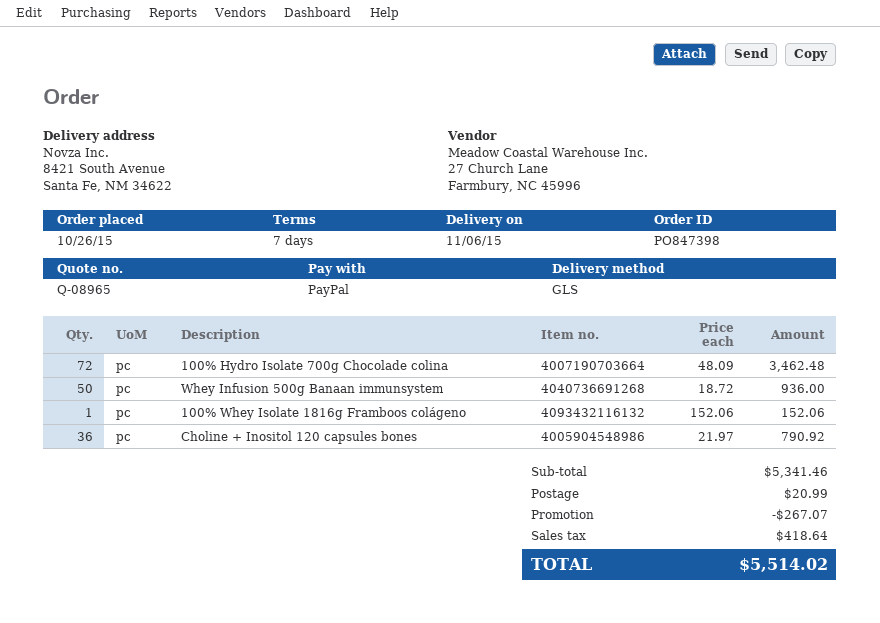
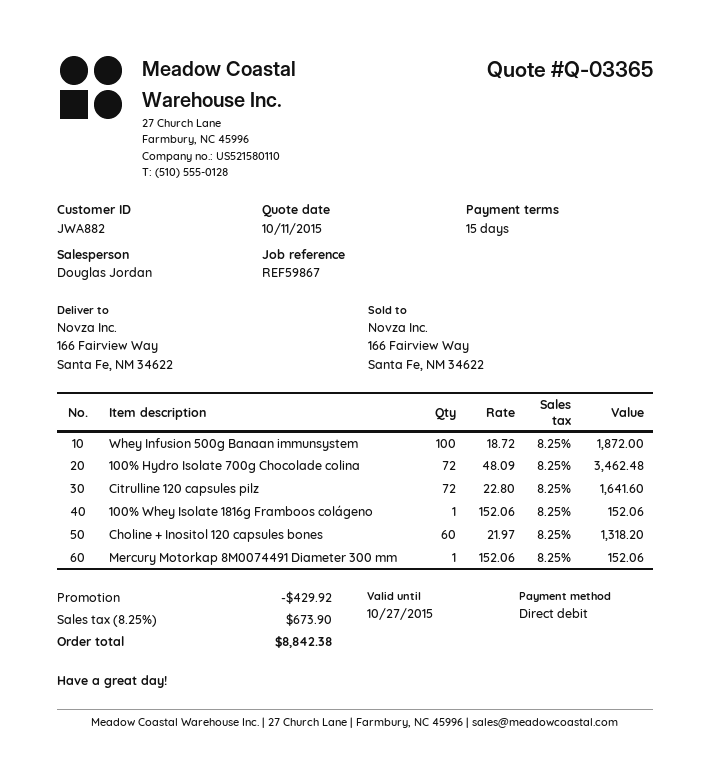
quote number: Q-08965 -> Q-03365
payment terms: 7 days -> 15 days
payment method: PayPal -> direct debit
ship to: 8421 South Avenue, Santa Fe, NM 34622 -> 166 Fairview Way, Santa Fe, NM 34622
Whey Infusion 500g Banaan immunsystem: 50 x 18.72 = 936.00 -> 100 x 18.72 = 1872.00
Choline + Inositol 120 capsules bones: 36 x 21.97 = 790.92 -> 60 x 21.97 = 1318.20
Citrulline 120 capsules pilz: none -> 72 x 22.80 = 1641.60
Mercury Motorkap 8M0074491 Diameter 300 mm: none -> 1 x 152.06 = 152.06
discount: 267.07 -> 429.92
shipping: 20.99 -> none
tax: 418.64 -> 673.90
total: 5514.02 -> 8842.38

